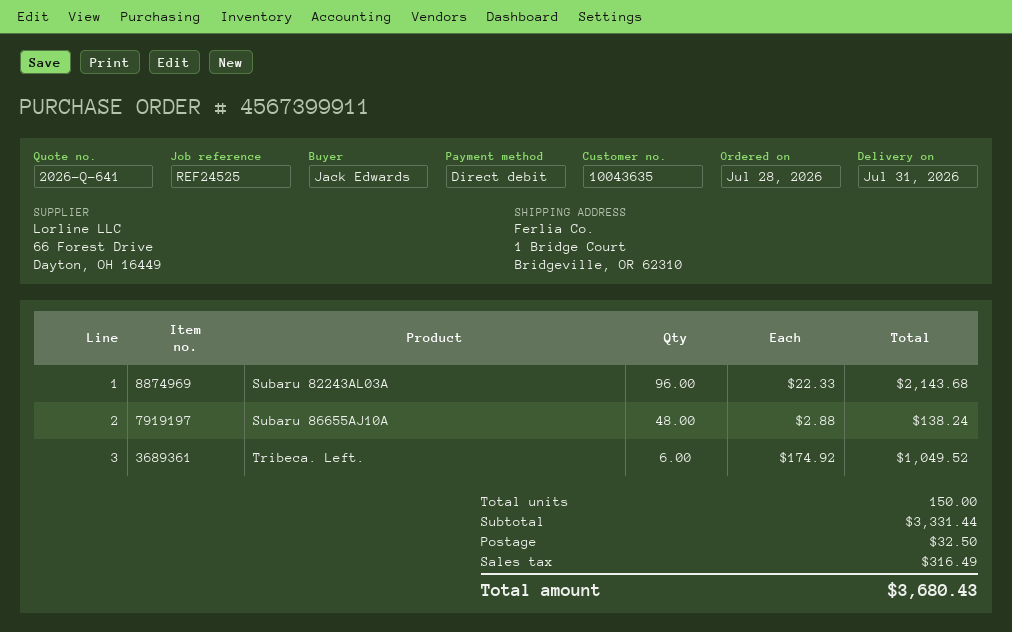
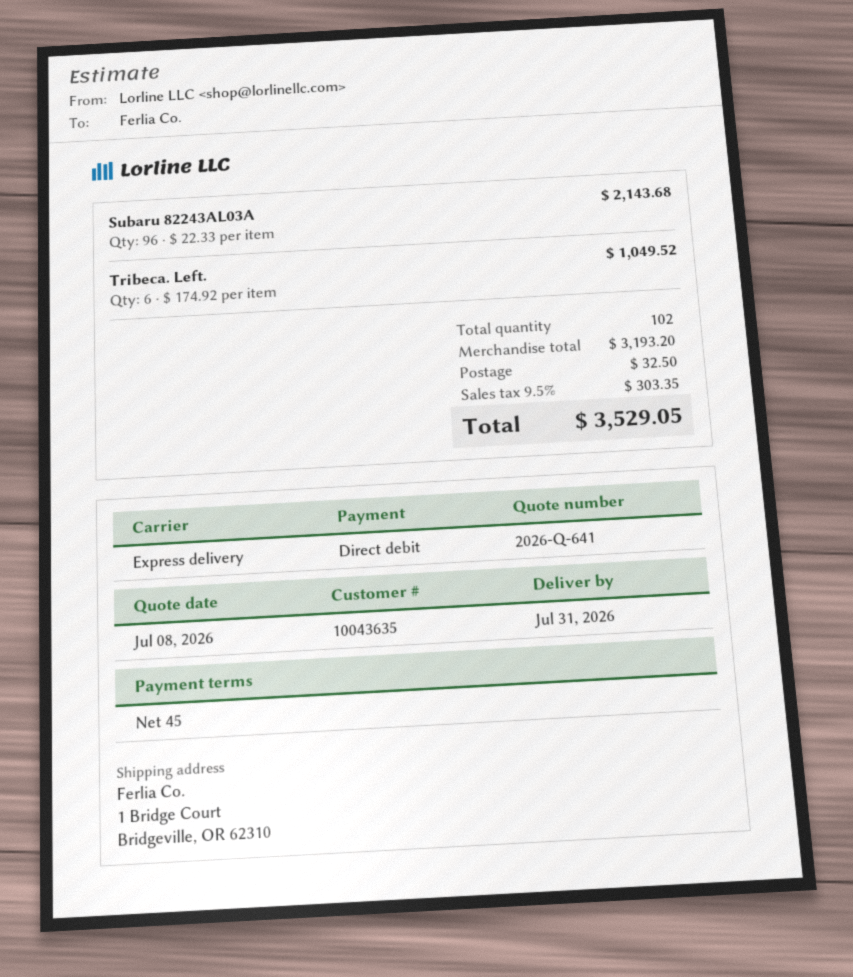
Subaru 86655AJ10A: 48 x 2.88 = 138.24 -> none
total quantity: 150 -> 102
subtotal: 3331.44 -> 3193.20
tax: 316.49 -> 303.35
total: 3680.43 -> 3529.05

